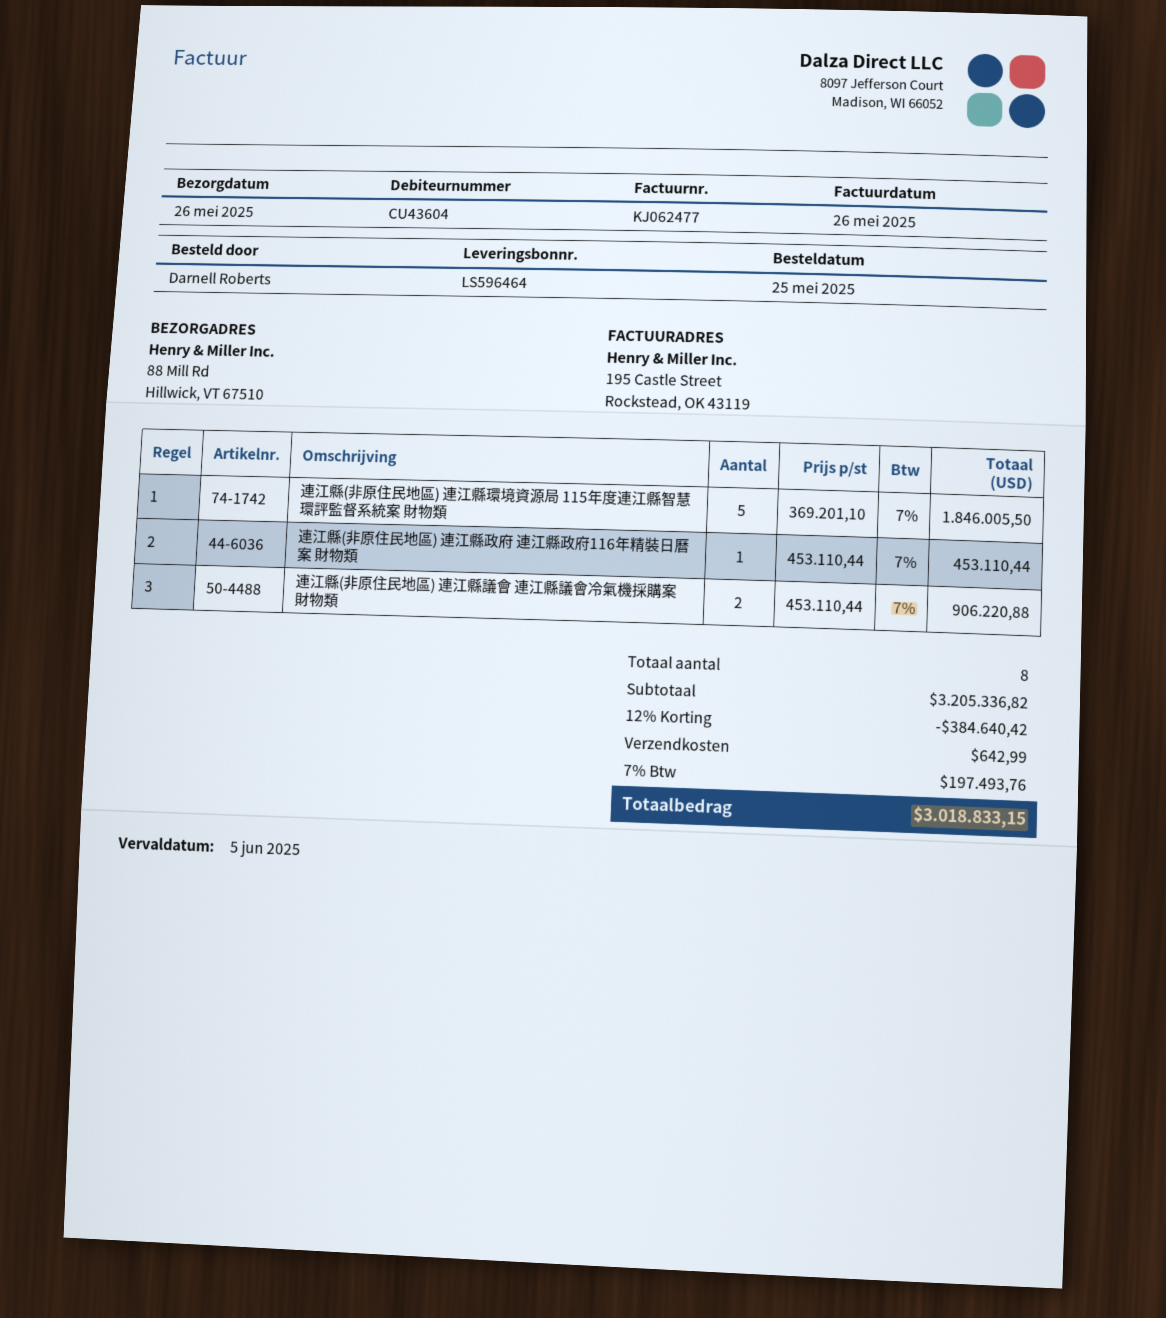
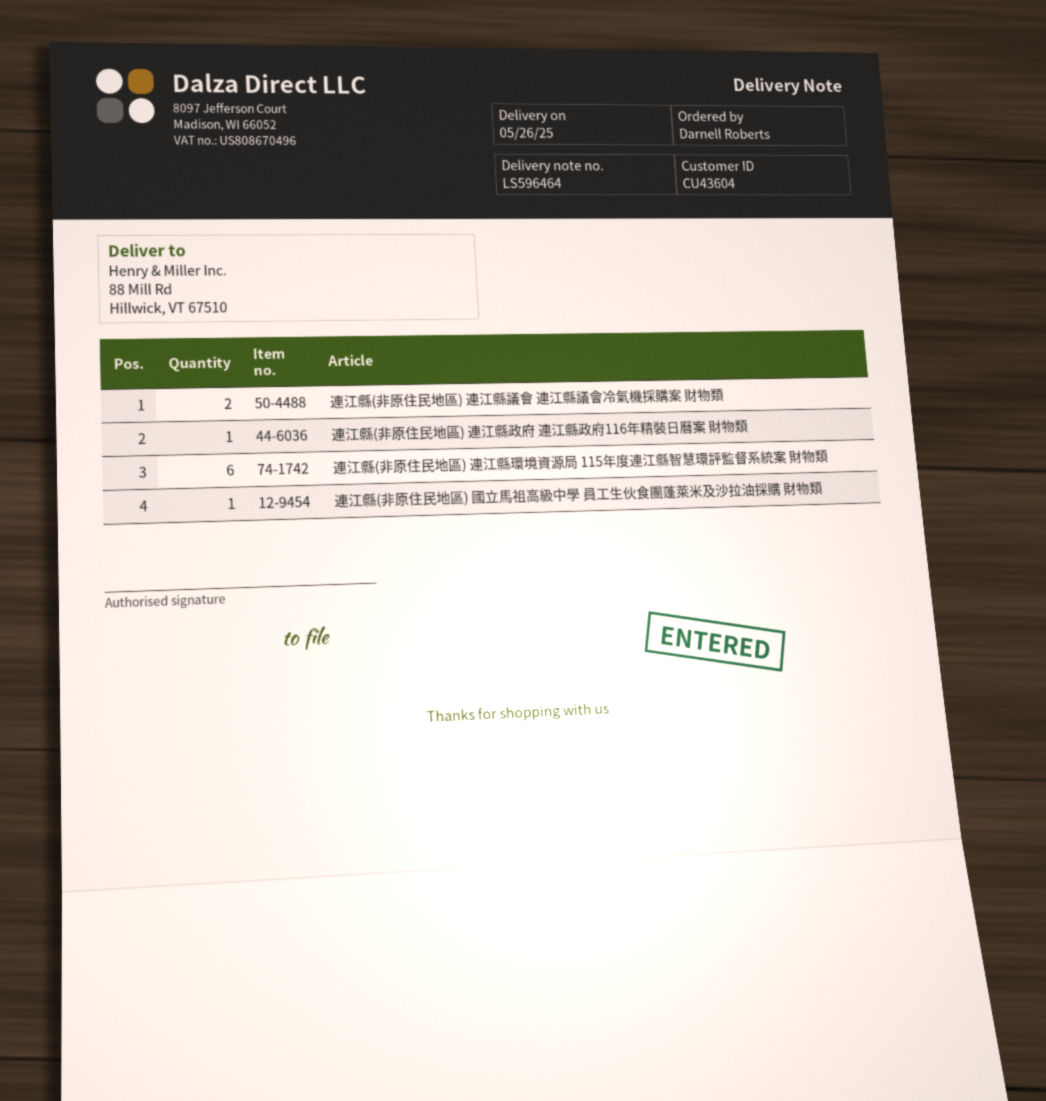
連江縣(非原住民地區) 連江縣環境資源局 115年度連江縣智慧環評監督系統案 財物類: 5 -> 6
連江縣(非原住民地區) 國立馬祖高級中學 員工生伙食團蓬萊米及沙拉油採購 財物類: none -> 1

